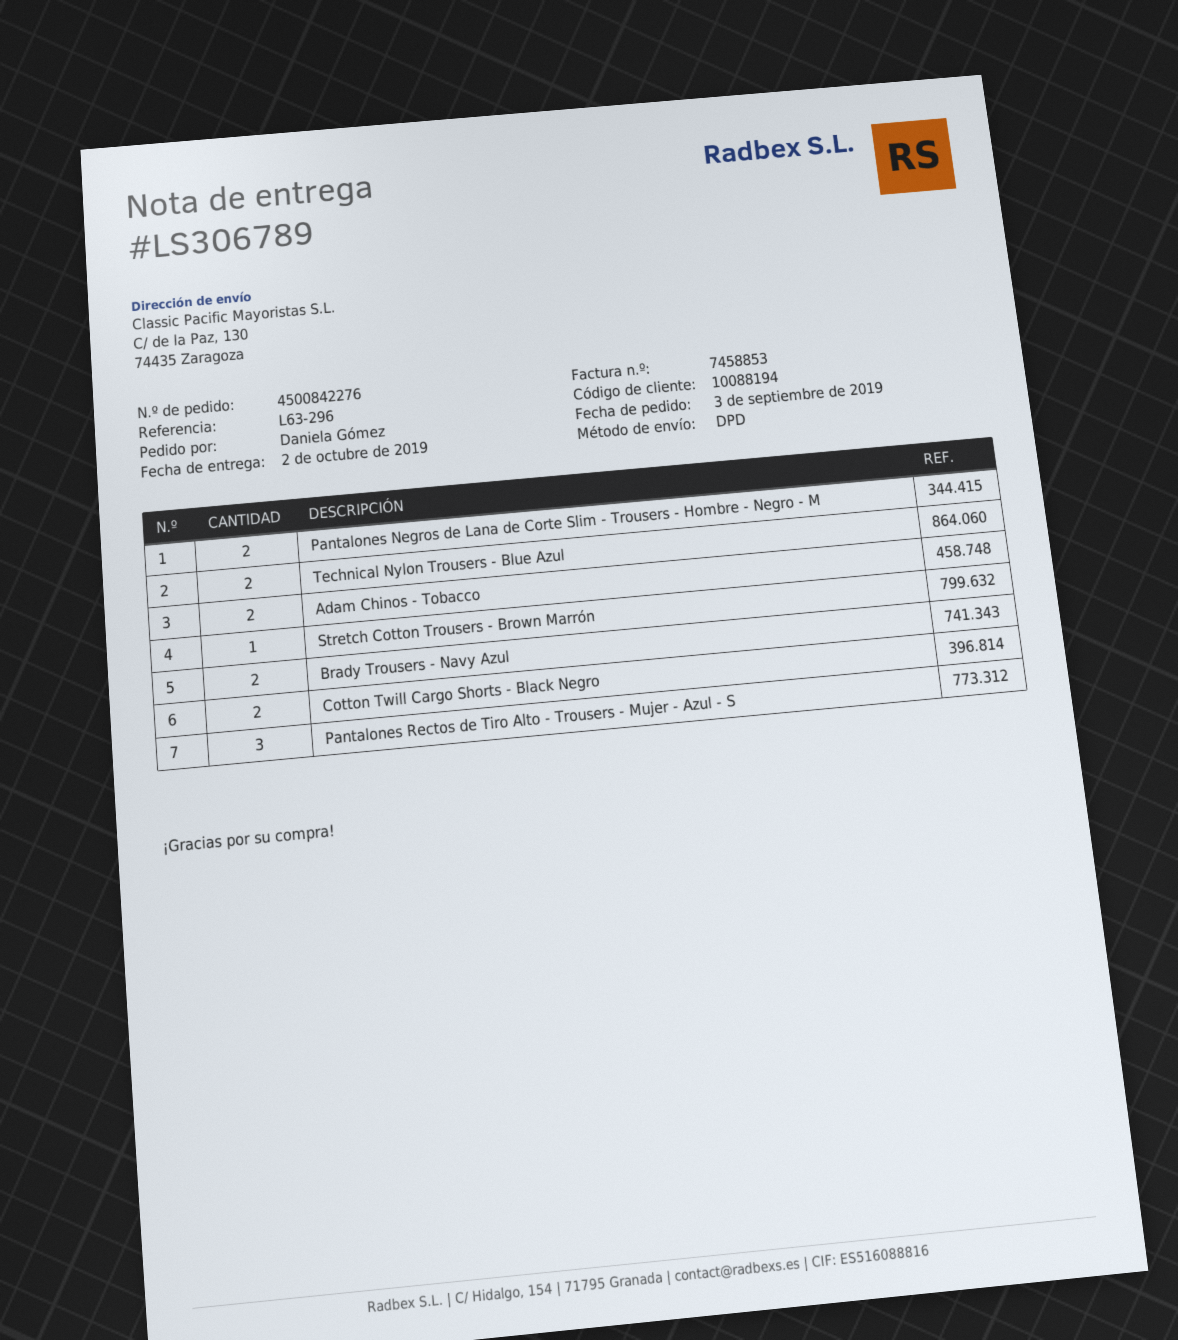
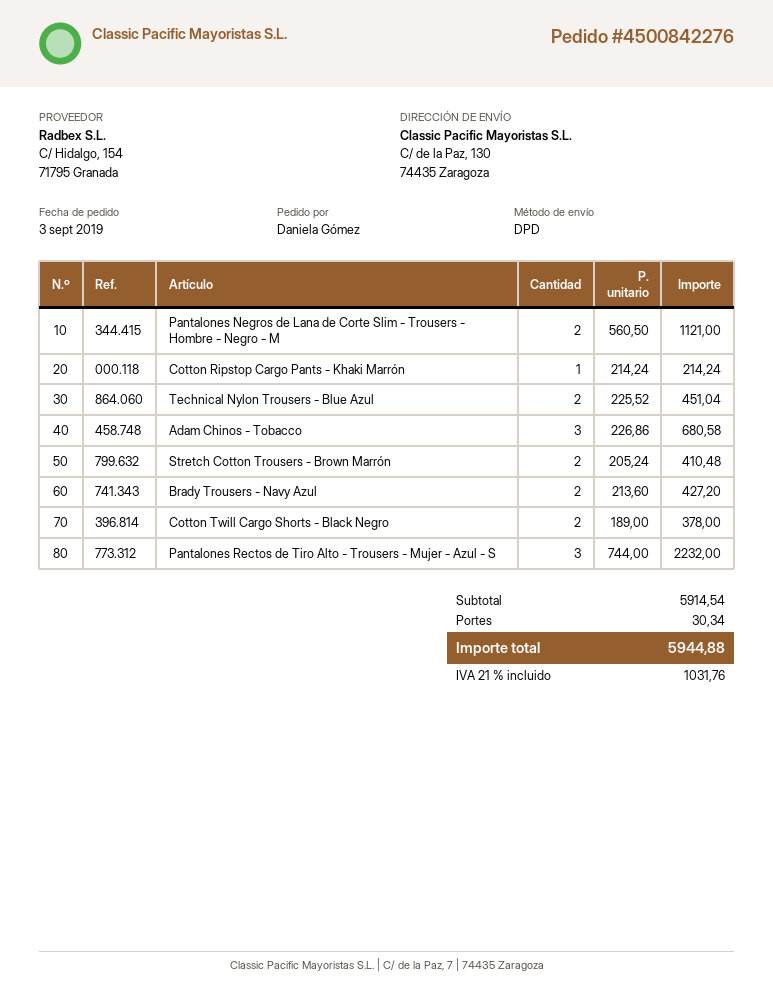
Adam Chinos - Tobacco: 2 -> 3
Stretch Cotton Trousers - Brown Marrón: 1 -> 2
Cotton Ripstop Cargo Pants - Khaki Marrón: none -> 1

